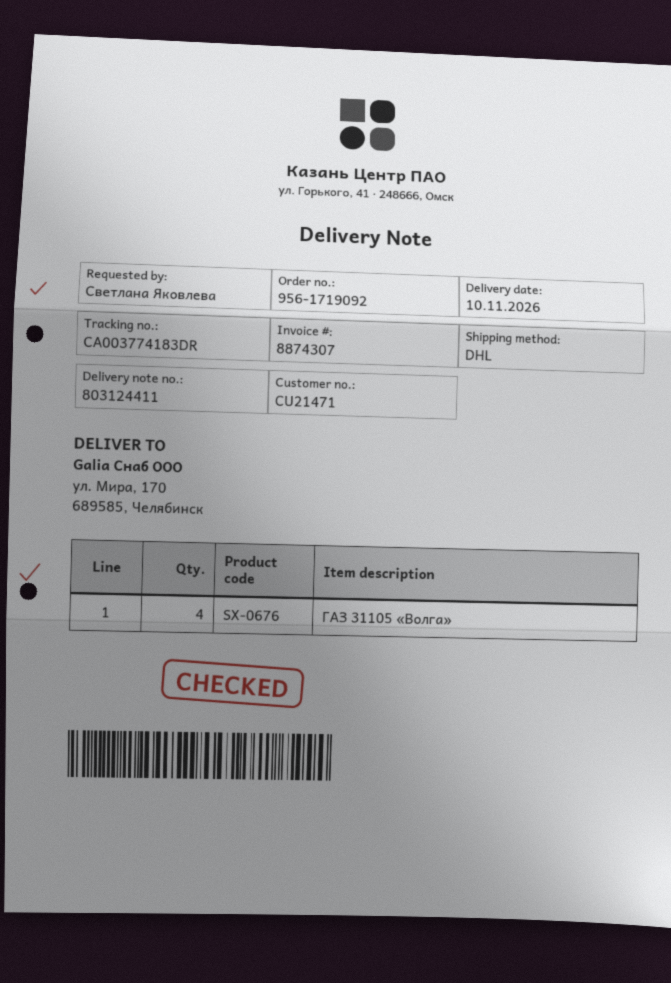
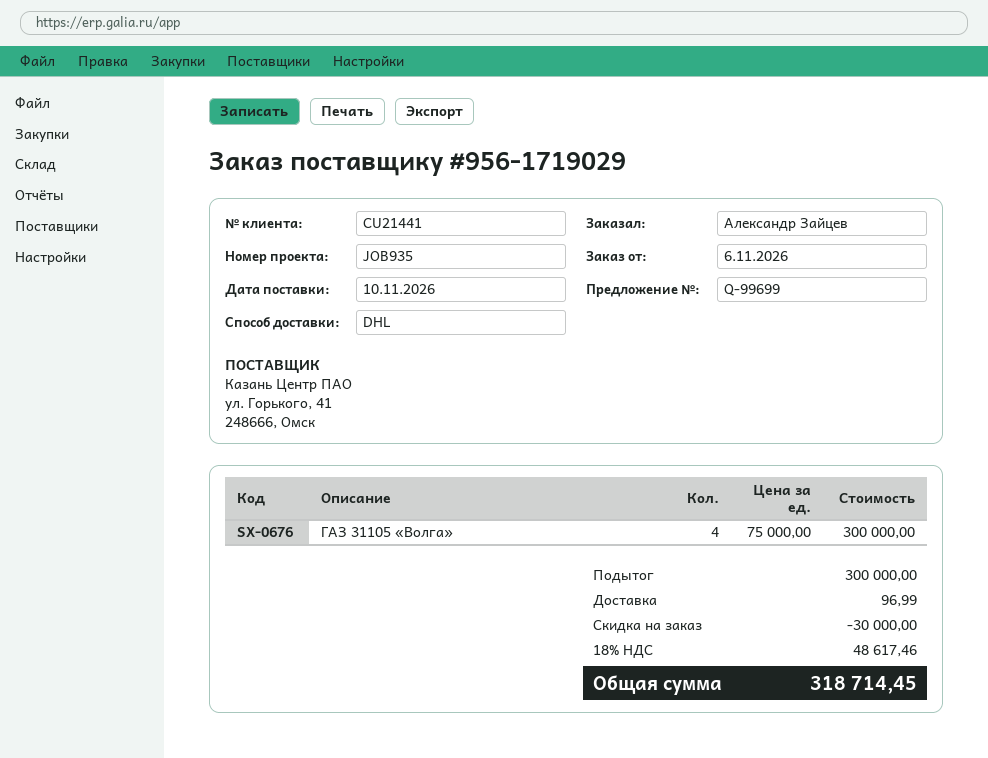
order number: 956-1719092 -> 956-1719029
customer number: CU21471 -> CU21441
ordered by: Светлана Яковлева -> Александр Зайцев

